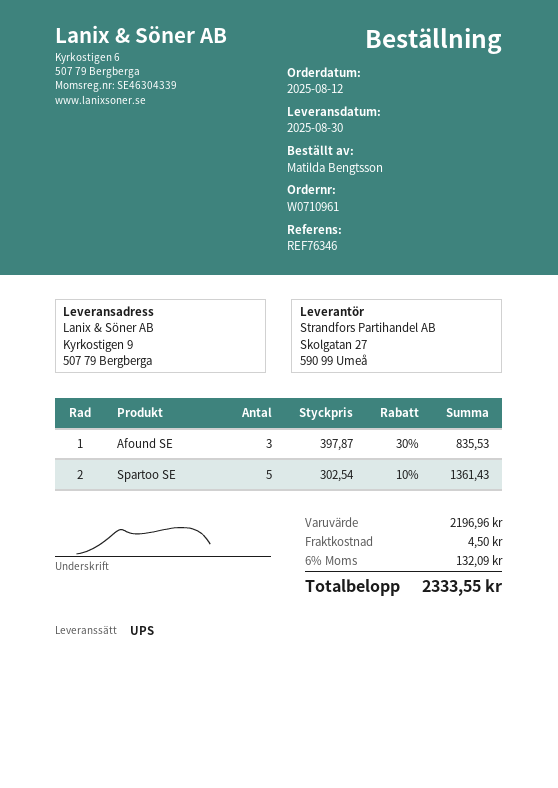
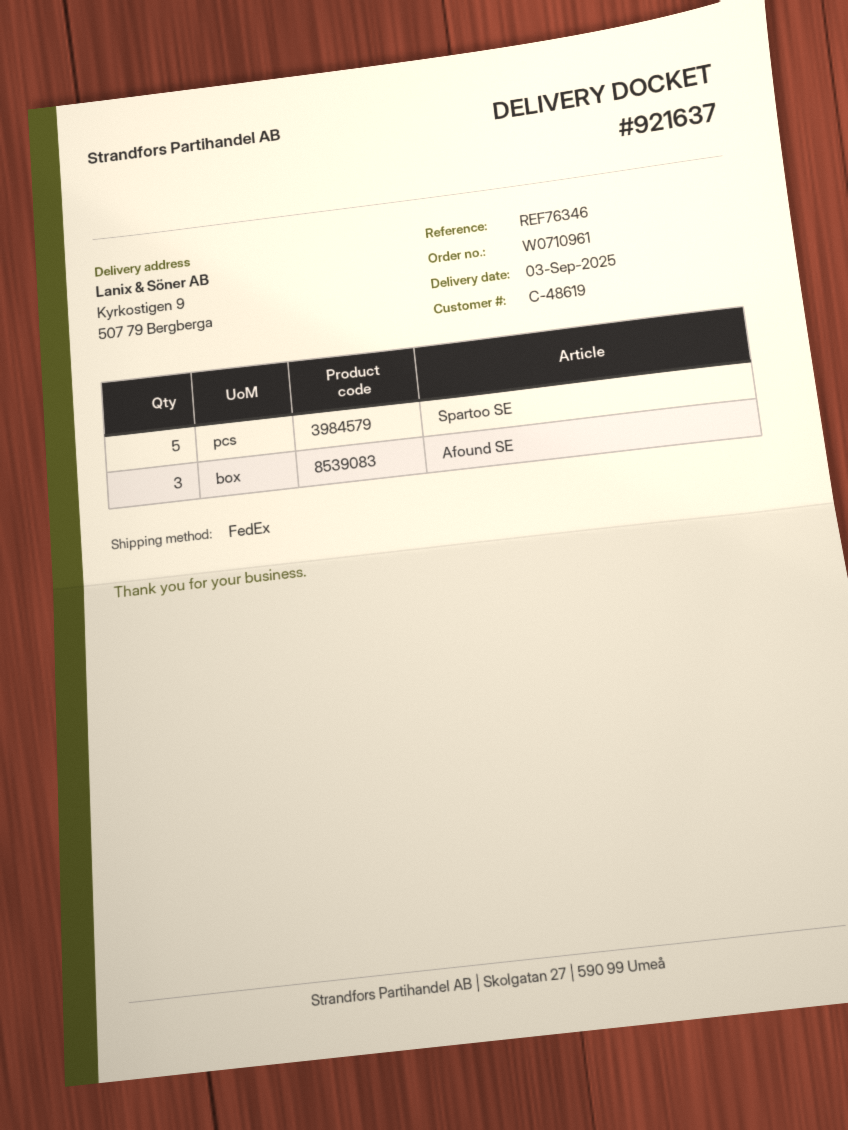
delivery date: 2025-08-30 -> 2025-09-03
shipping method: UPS -> FedEx

